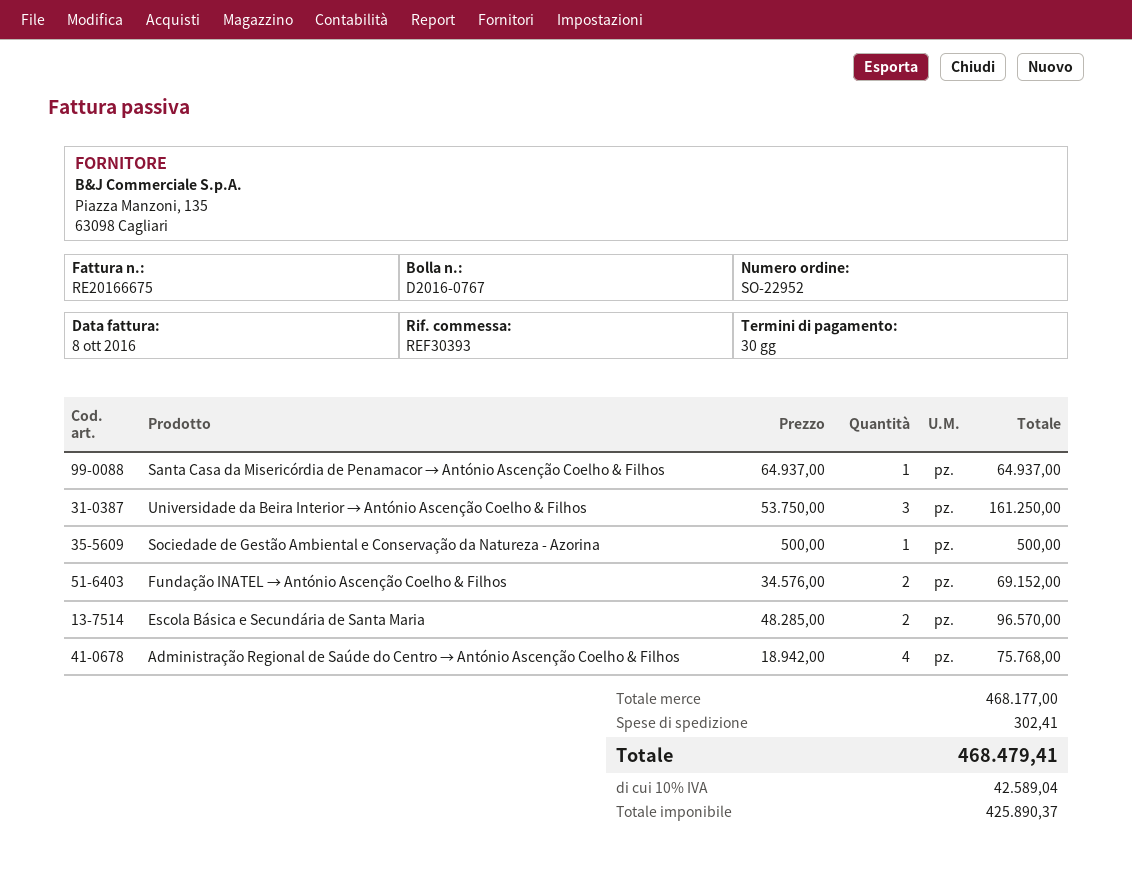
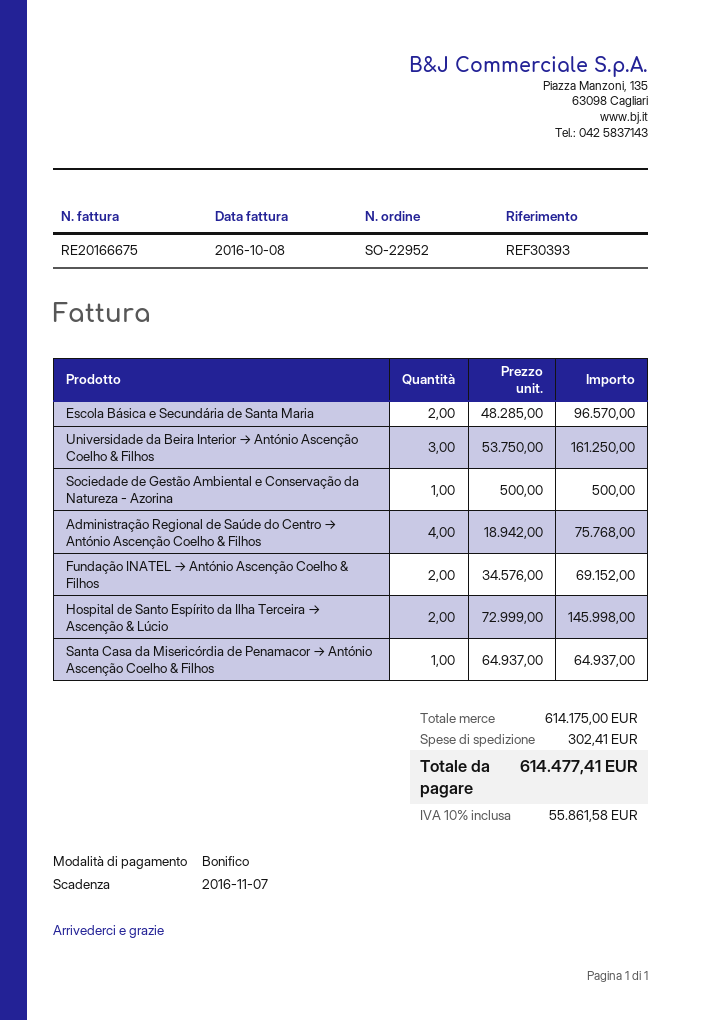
Hospital de Santo Espírito da Ilha Terceira → Ascenção & Lúcio: none -> 2 x 72999.00 = 145998.00
subtotal: 468177.00 -> 614175.00
tax: 10% = 42589.04 -> 10% = 55861.58
total: 468479.41 -> 614477.41

